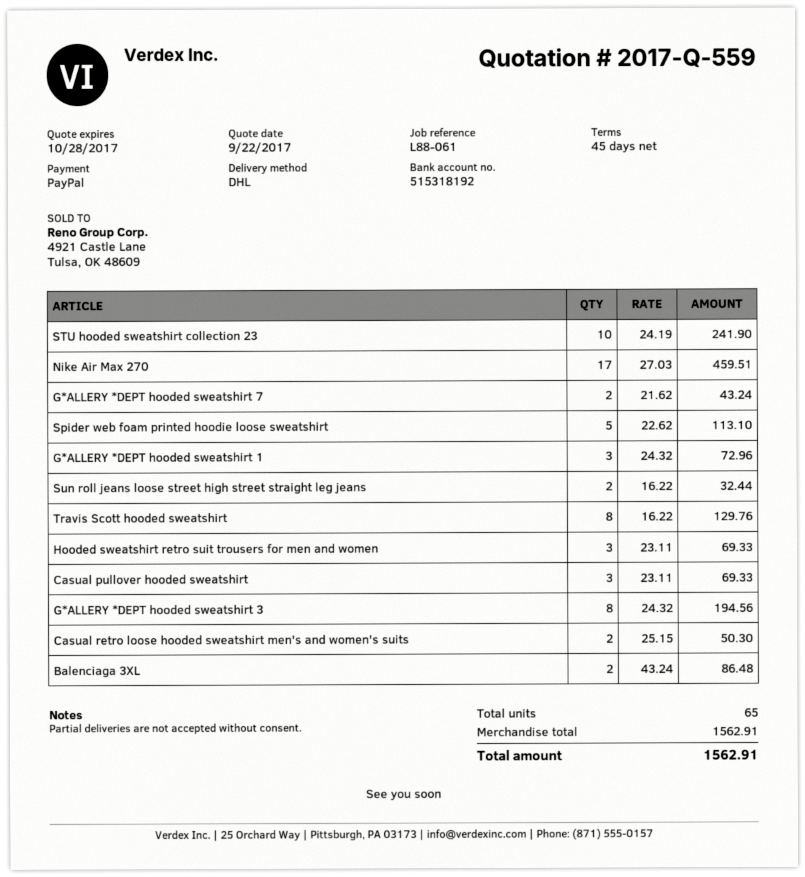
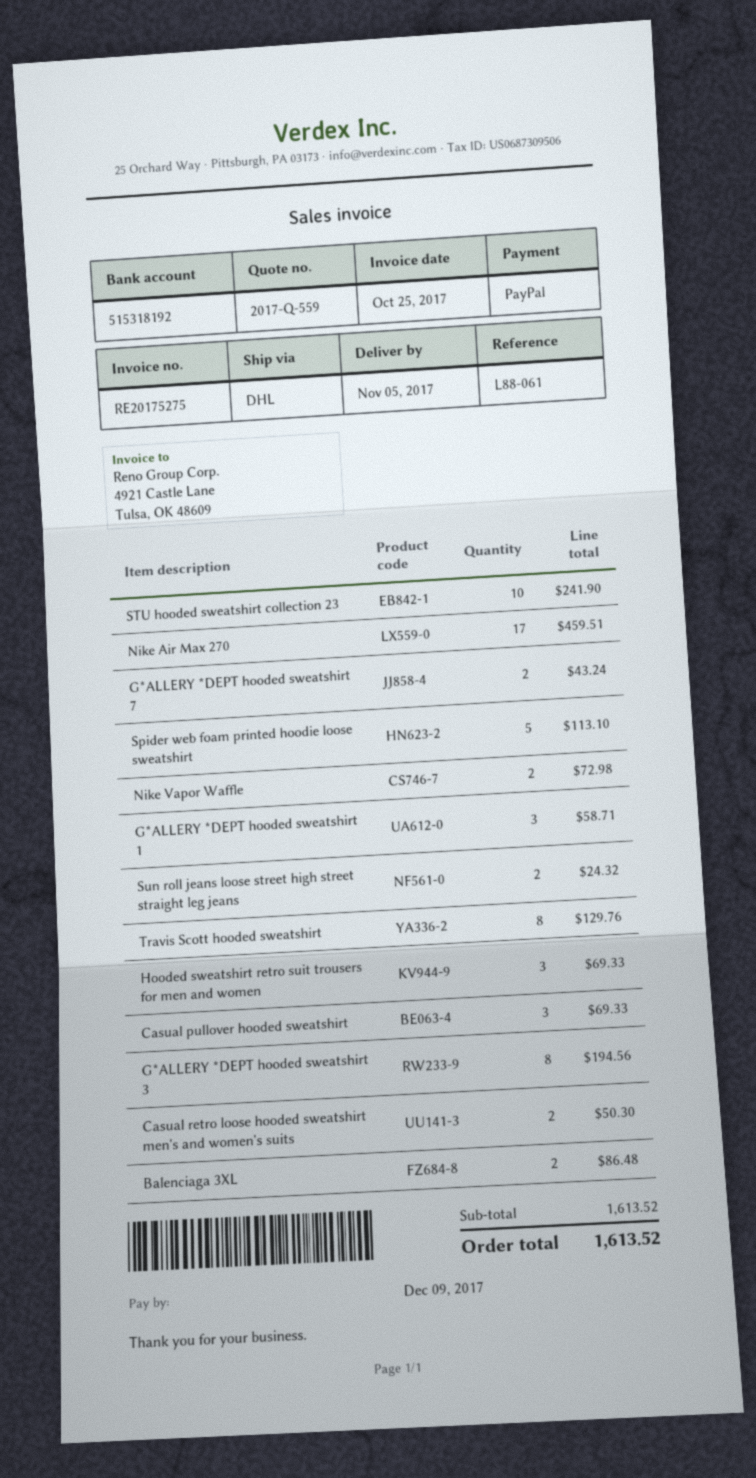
G*ALLERY *DEPT hooded sweatshirt 1: 3 for 72.96 -> 3 for 58.71
Sun roll jeans loose street high street straight leg jeans: 2 for 32.44 -> 2 for 24.32
Nike Vapor Waffle: none -> 2 for 72.98
subtotal: 1562.91 -> 1613.52
total: 1562.91 -> 1613.52

